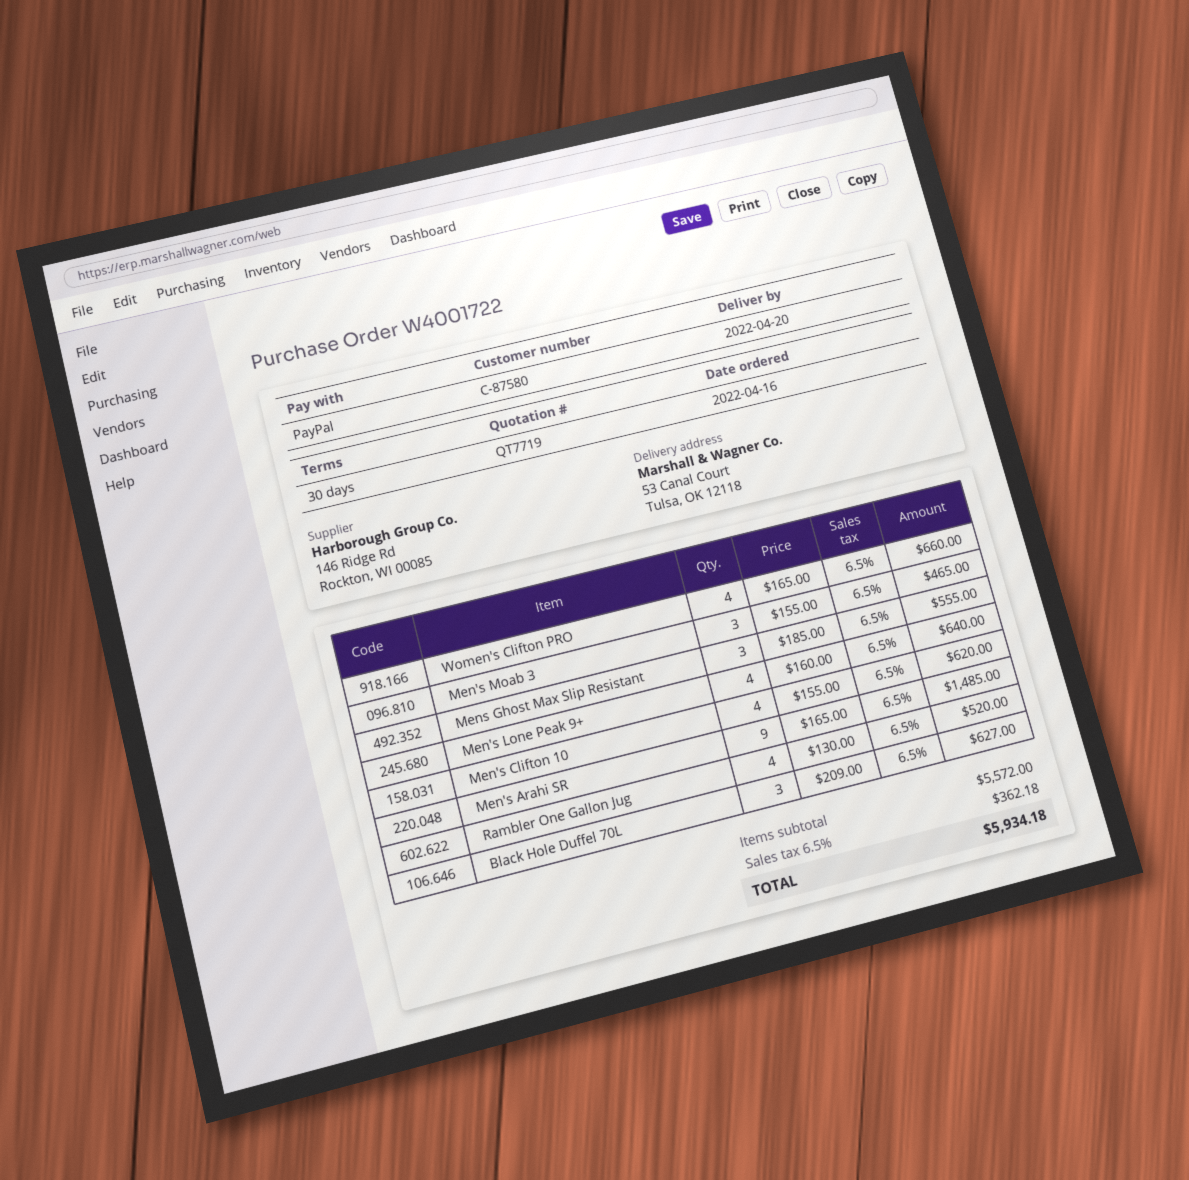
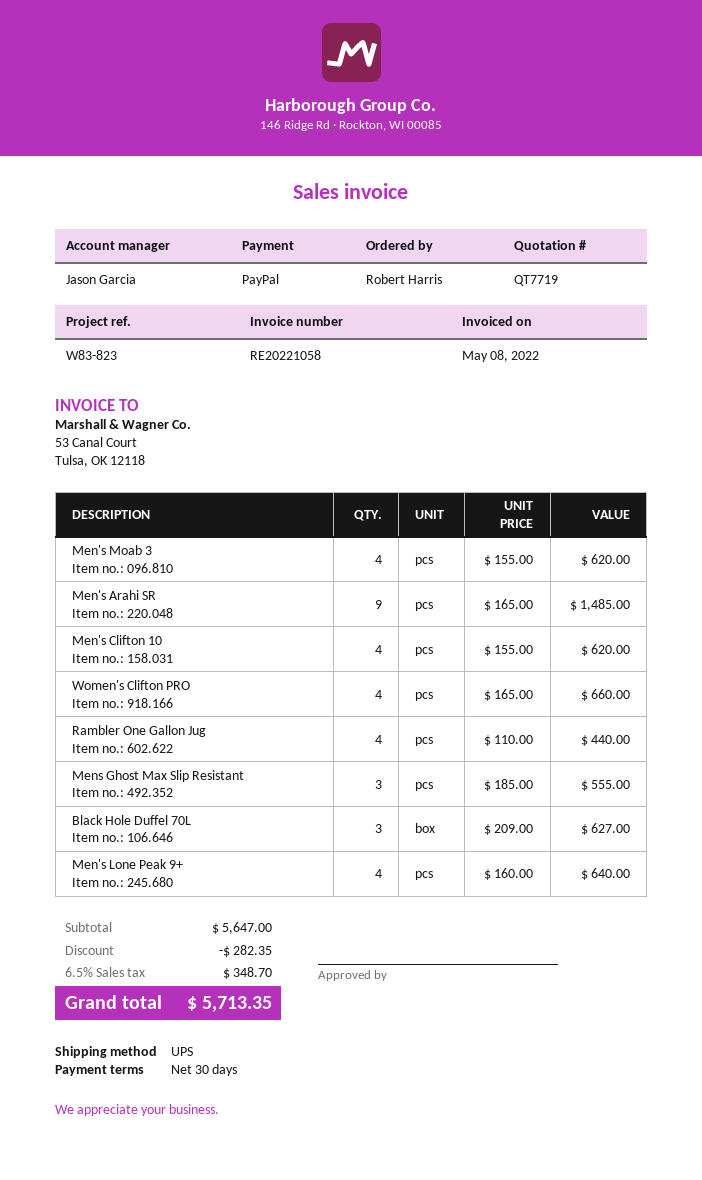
Men's Moab 3: 3 x 155.00 = 465.00 -> 4 x 155.00 = 620.00
Rambler One Gallon Jug: 4 x 130.00 = 520.00 -> 4 x 110.00 = 440.00
subtotal: 5572.00 -> 5647.00
discount: none -> 282.35
tax: 6.5% = 362.18 -> 6.5% = 348.70
total: 5934.18 -> 5713.35

